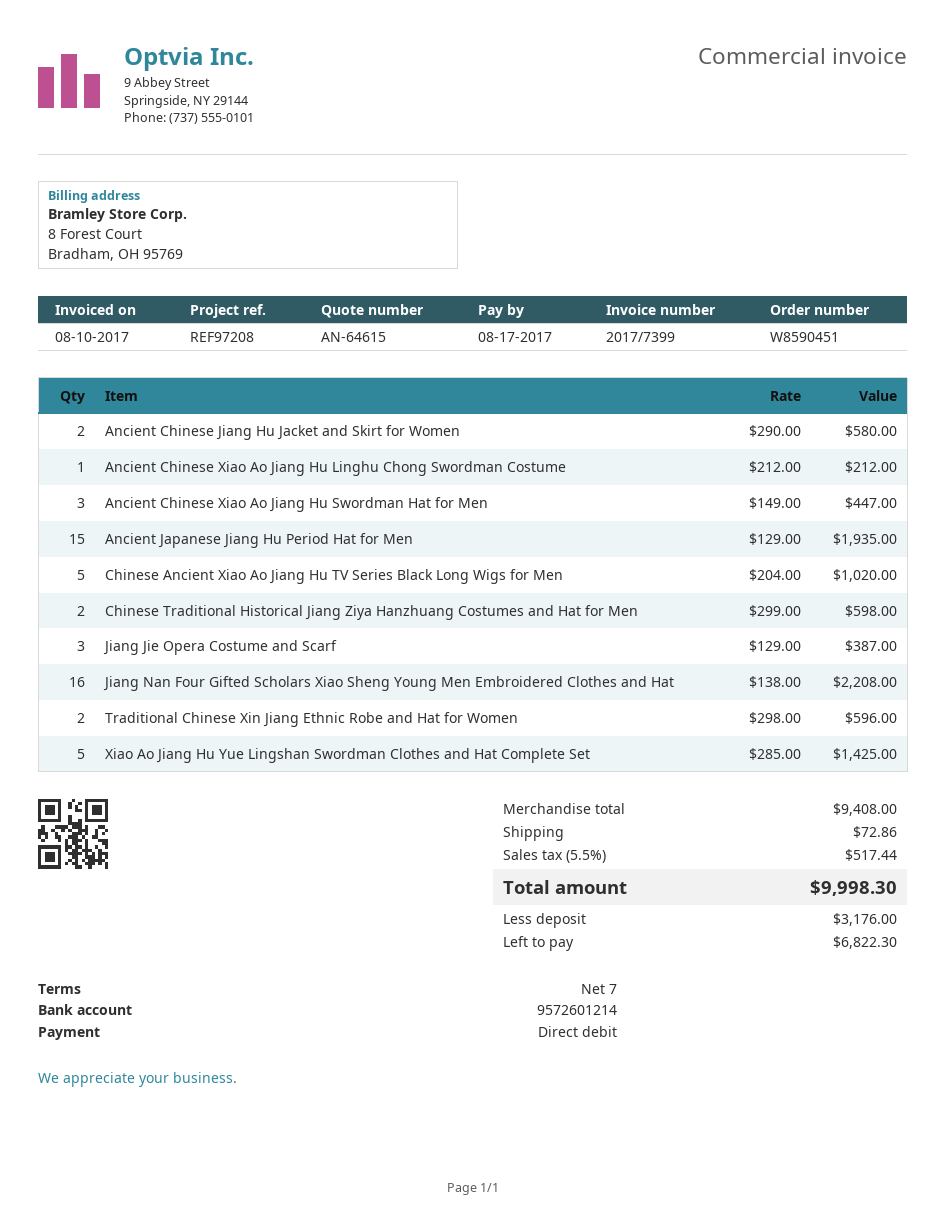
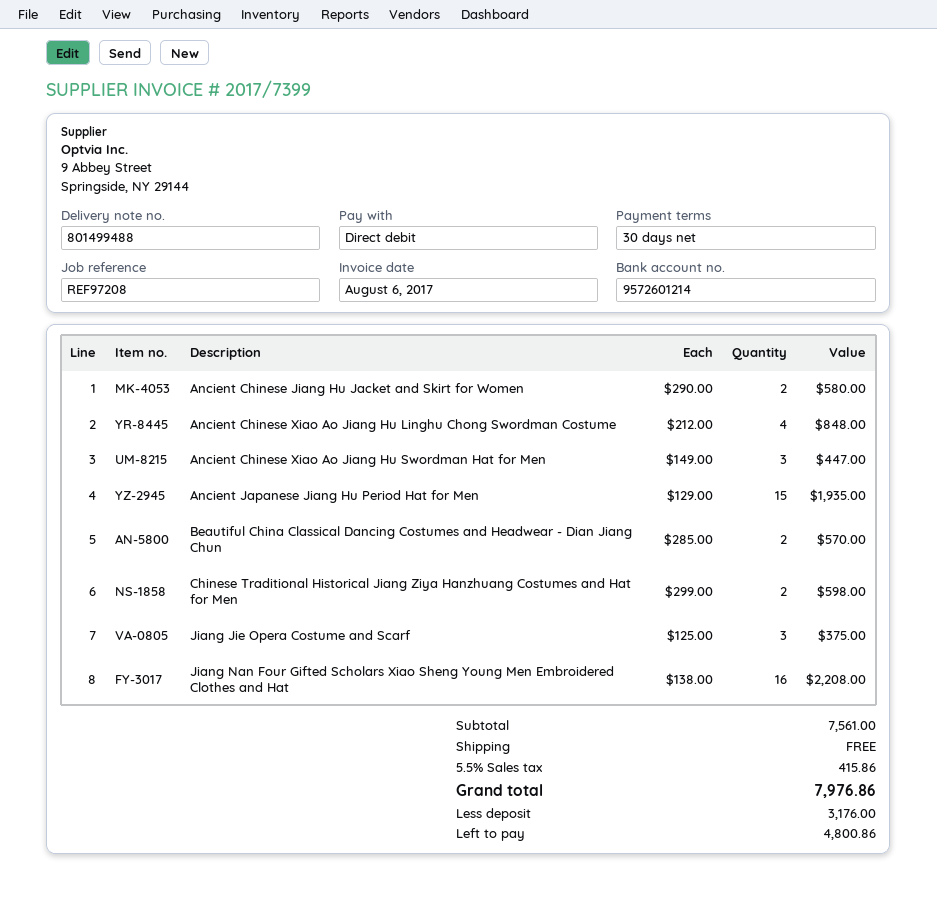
invoice date: 2017-08-10 -> 2017-08-06
payment terms: 7 days -> 30 days
Ancient Chinese Xiao Ao Jiang Hu Linghu Chong Swordman Costume: 1 x 212.00 = 212.00 -> 4 x 212.00 = 848.00
Chinese Ancient Xiao Ao Jiang Hu TV Series Black Long Wigs for Men: 5 x 204.00 = 1020.00 -> none
Jiang Jie Opera Costume and Scarf: 3 x 129.00 = 387.00 -> 3 x 125.00 = 375.00
Traditional Chinese Xin Jiang Ethnic Robe and Hat for Women: 2 x 298.00 = 596.00 -> none
Xiao Ao Jiang Hu Yue Lingshan Swordman Clothes and Hat Complete Set: 5 x 285.00 = 1425.00 -> none
Beautiful China Classical Dancing Costumes and Headwear - Dian Jiang Chun: none -> 2 x 285.00 = 570.00
subtotal: 9408.00 -> 7561.00
shipping: 72.86 -> 0.00
tax: 5.5% = 517.44 -> 5.5% = 415.86
total: 9998.30 -> 7976.86
balance: 6822.30 -> 4800.86

